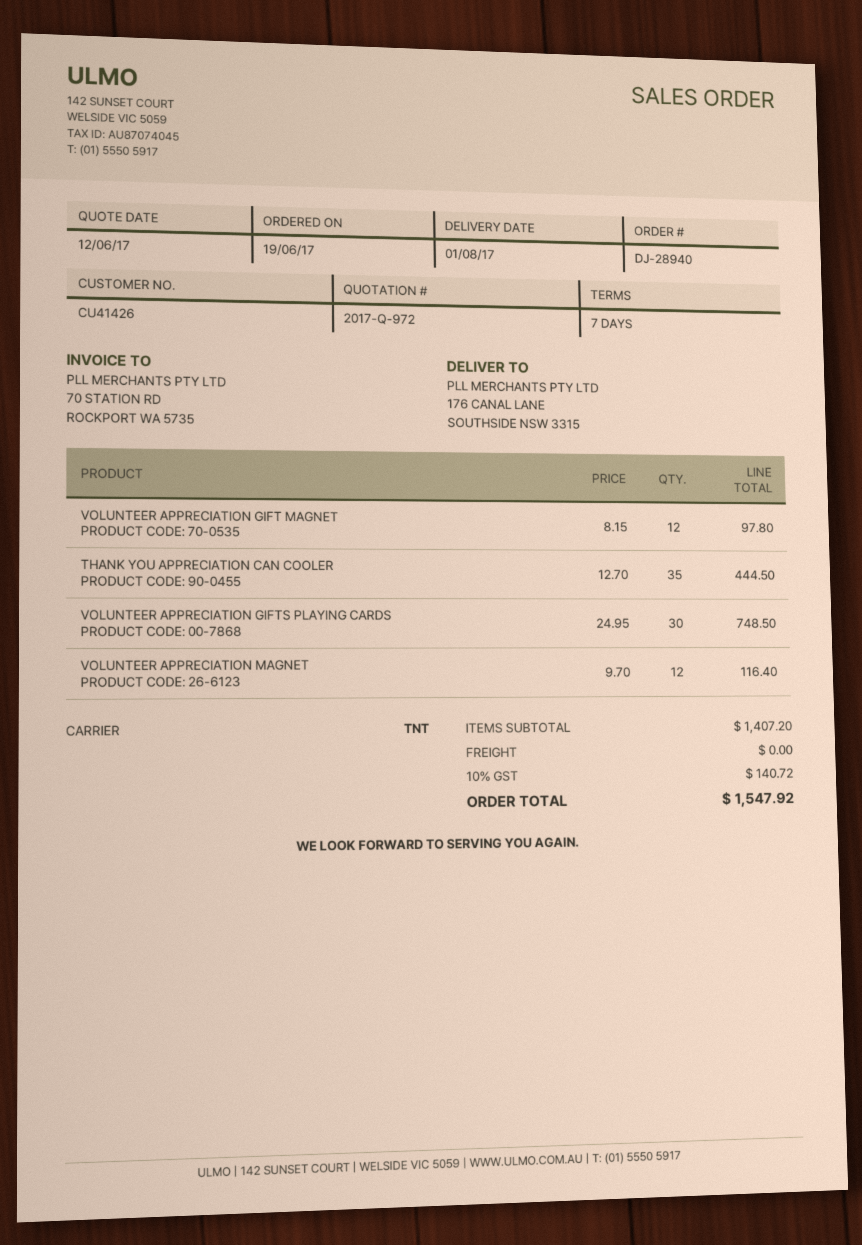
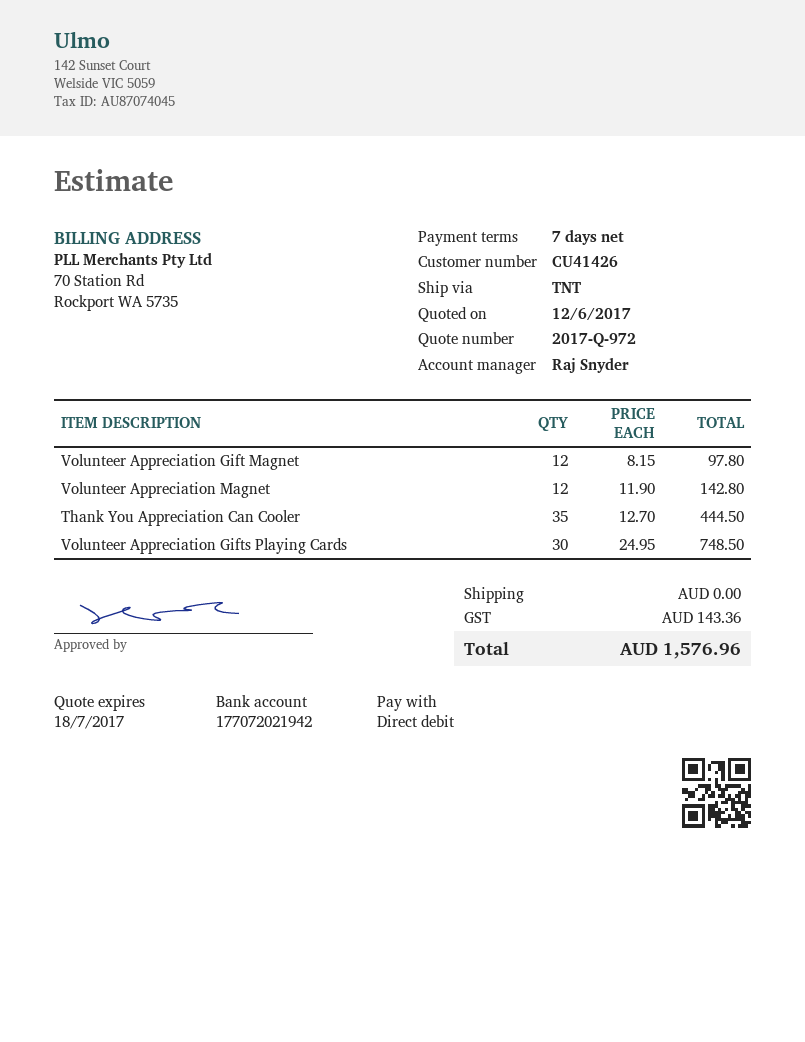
VOLUNTEER APPRECIATION MAGNET: 12 x 9.70 = 116.40 -> 12 x 11.90 = 142.80
tax: 140.72 -> 143.36
total: 1547.92 -> 1576.96

